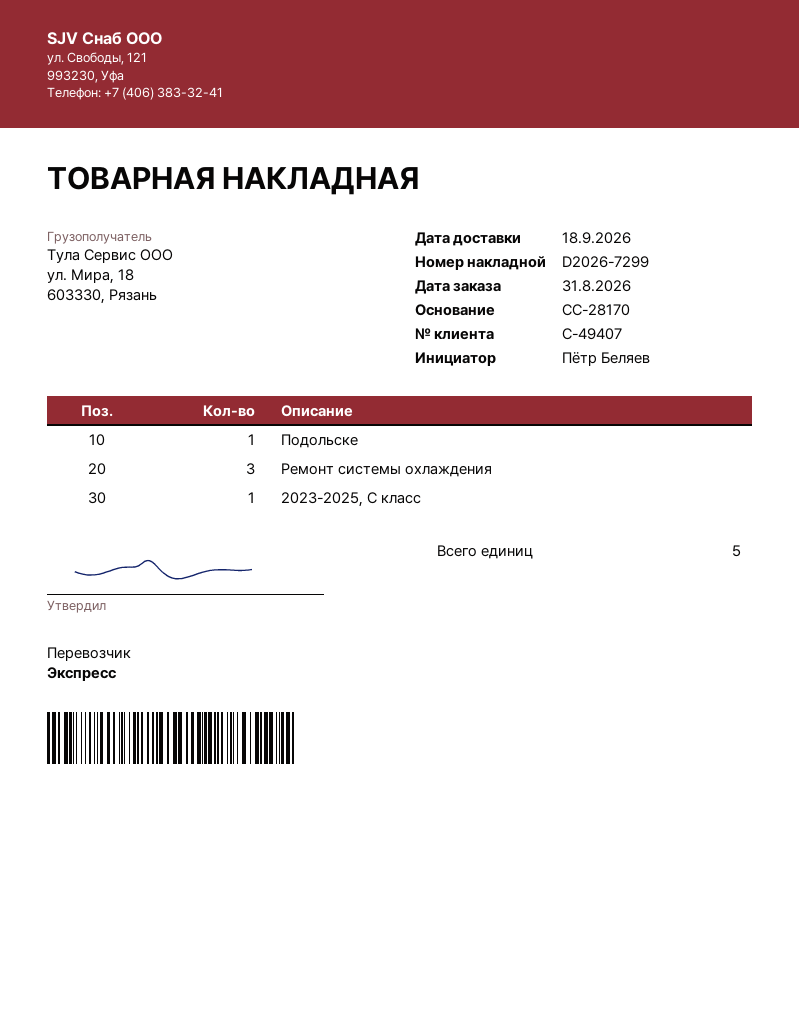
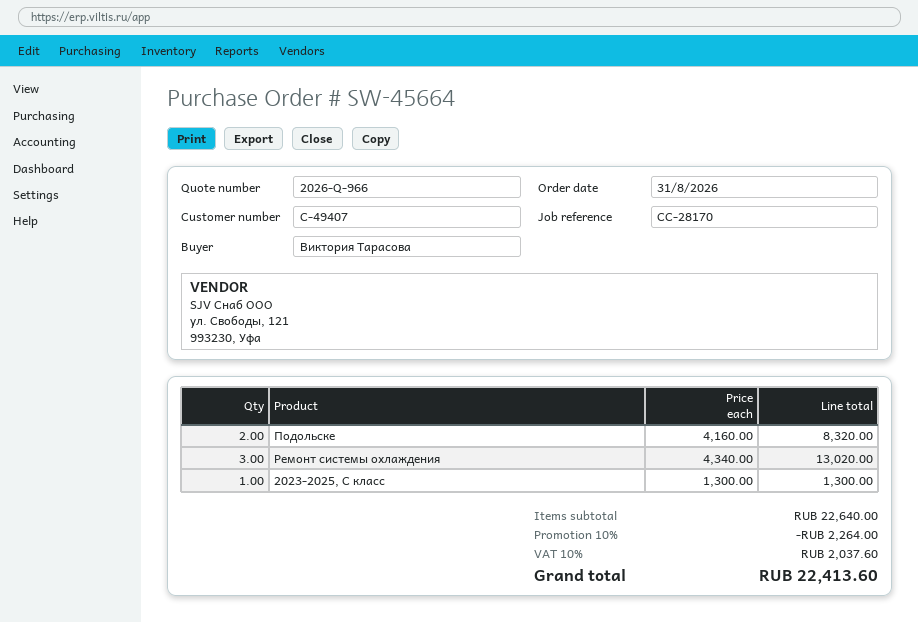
ordered by: Пётр Беляев -> Виктория Тарасова
Подольске: 1 -> 2

